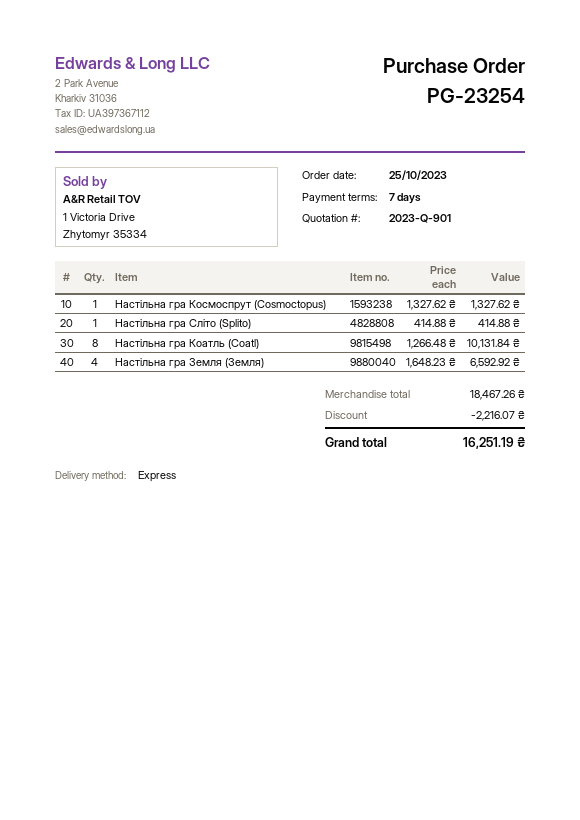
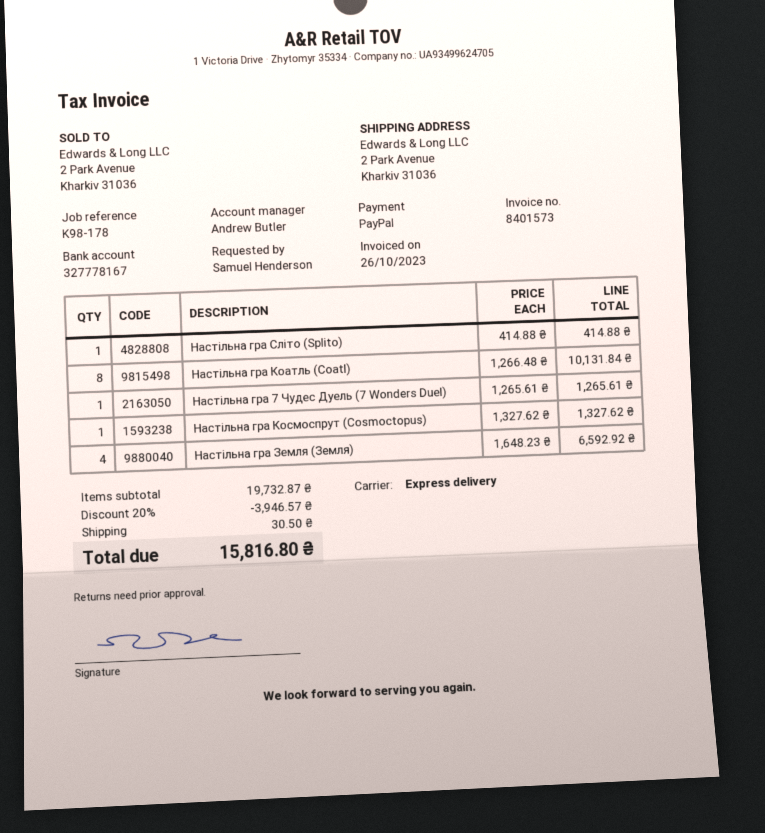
Настільна гра 7 Чудес Дуель (7 Wonders Duel): none -> 1 x 1265.61 = 1265.61
subtotal: 18467.26 -> 19732.87
discount: 2216.07 -> 3946.57
shipping: none -> 30.50
total: 16251.19 -> 15816.80

